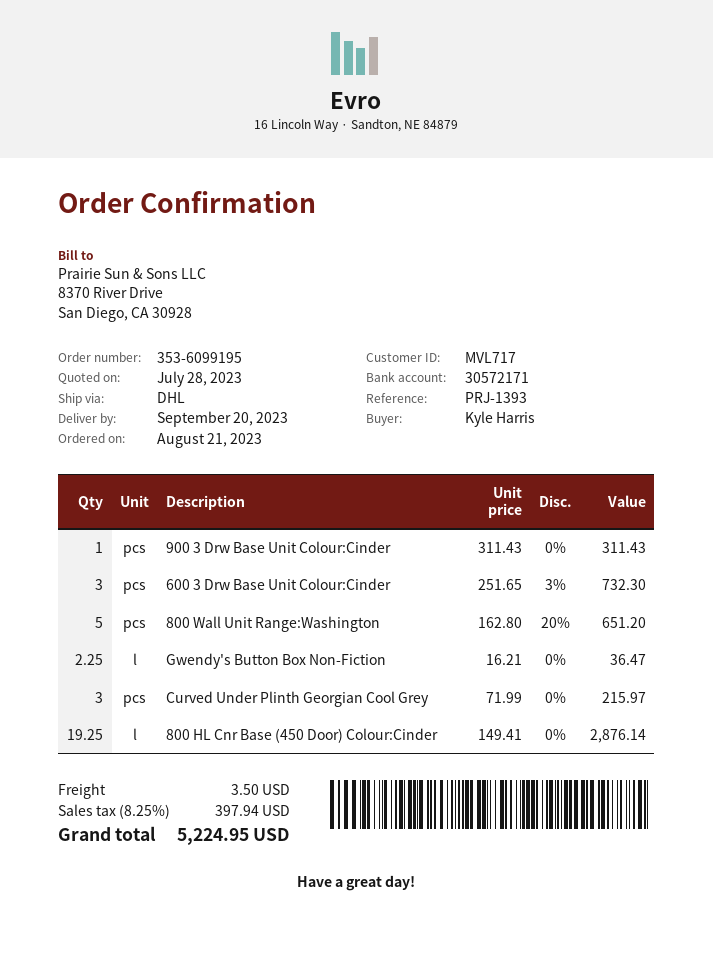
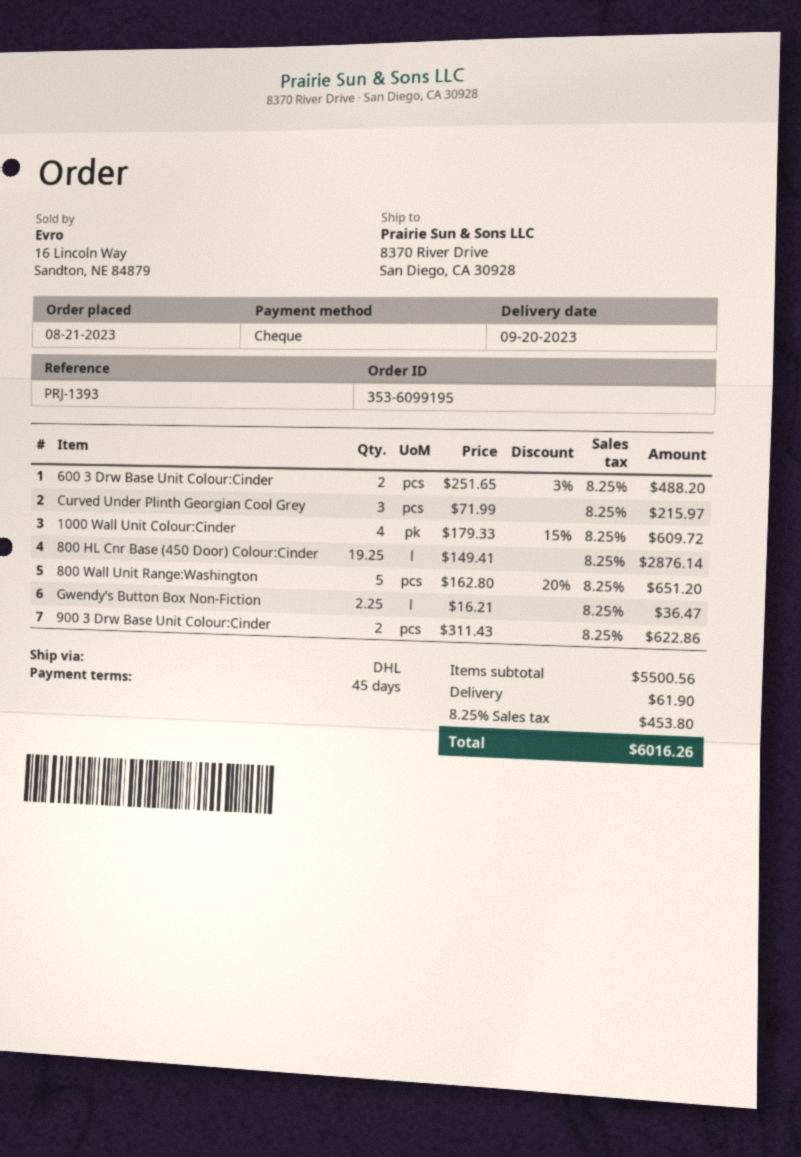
900 3 Drw Base Unit Colour:Cinder: 1 x 311.43 = 311.43 -> 2 x 311.43 = 622.86
600 3 Drw Base Unit Colour:Cinder: 3 x 251.65 - 3% = 732.30 -> 2 x 251.65 - 3% = 488.20
1000 Wall Unit Colour:Cinder: none -> 4 x 179.33 - 15% = 609.72
shipping: 3.50 -> 61.90
tax: 8.25% = 397.94 -> 8.25% = 453.80
total: 5224.95 -> 6016.26

